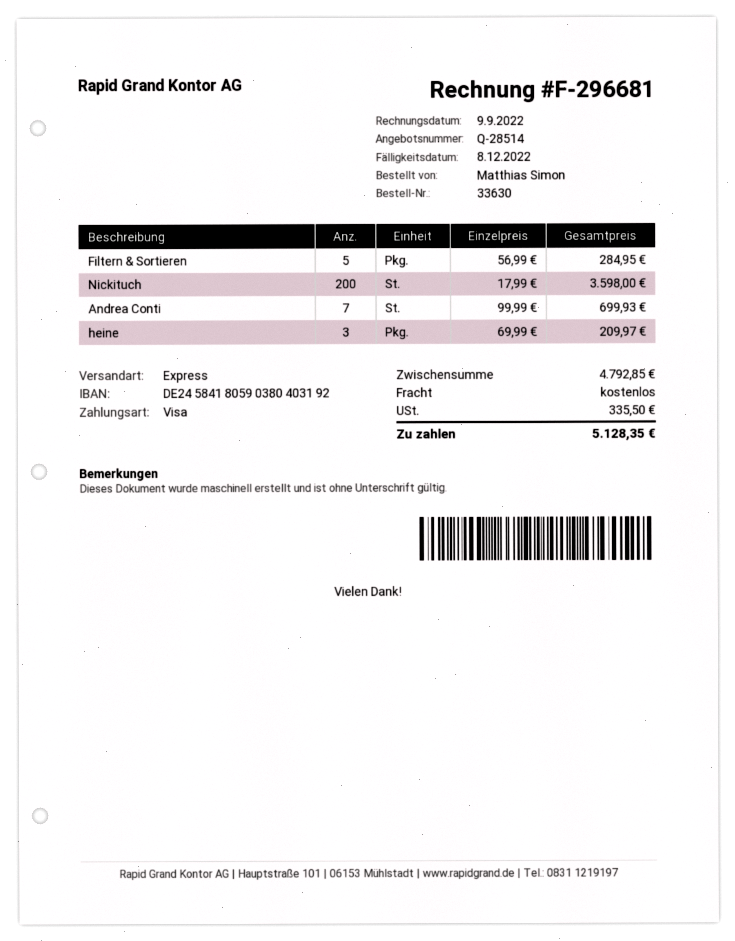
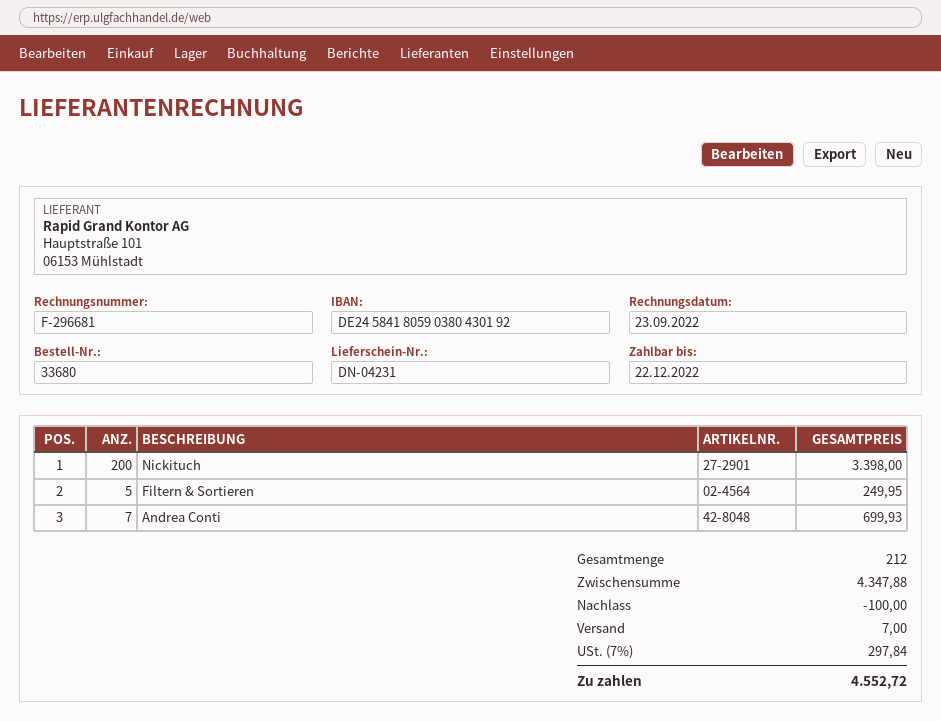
order number: 33630 -> 33680
invoice date: 2022-09-09 -> 2022-09-23
due date: 2022-12-08 -> 2022-12-22
bank account: DE24584180590380403192 -> DE24584180590380430192
Filtern & Sortieren: 5 for 284.95 -> 5 for 249.95
Nickituch: 200 for 3598.00 -> 200 for 3398.00
heine: 3 for 209.97 -> none
subtotal: 4792.85 -> 4347.88
discount: none -> 100.00
shipping: 0.00 -> 7.00
tax: 335.50 -> 297.84
total: 5128.35 -> 4552.72

